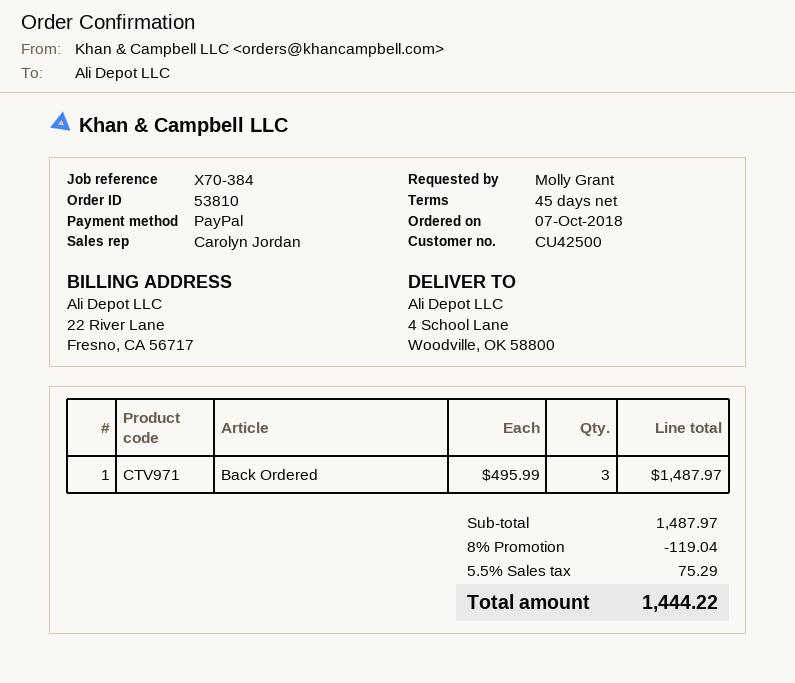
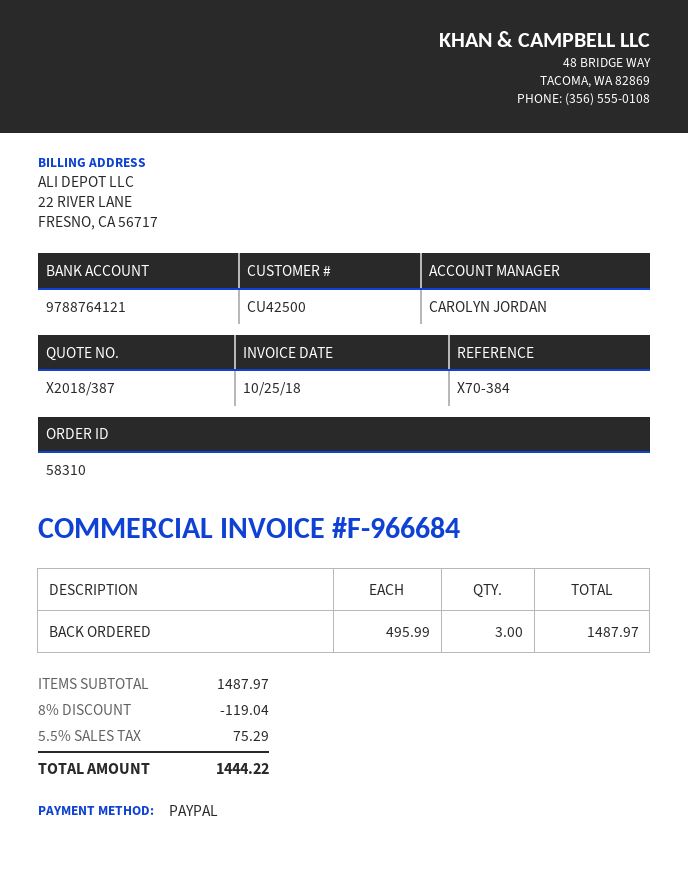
order number: 53810 -> 58310

